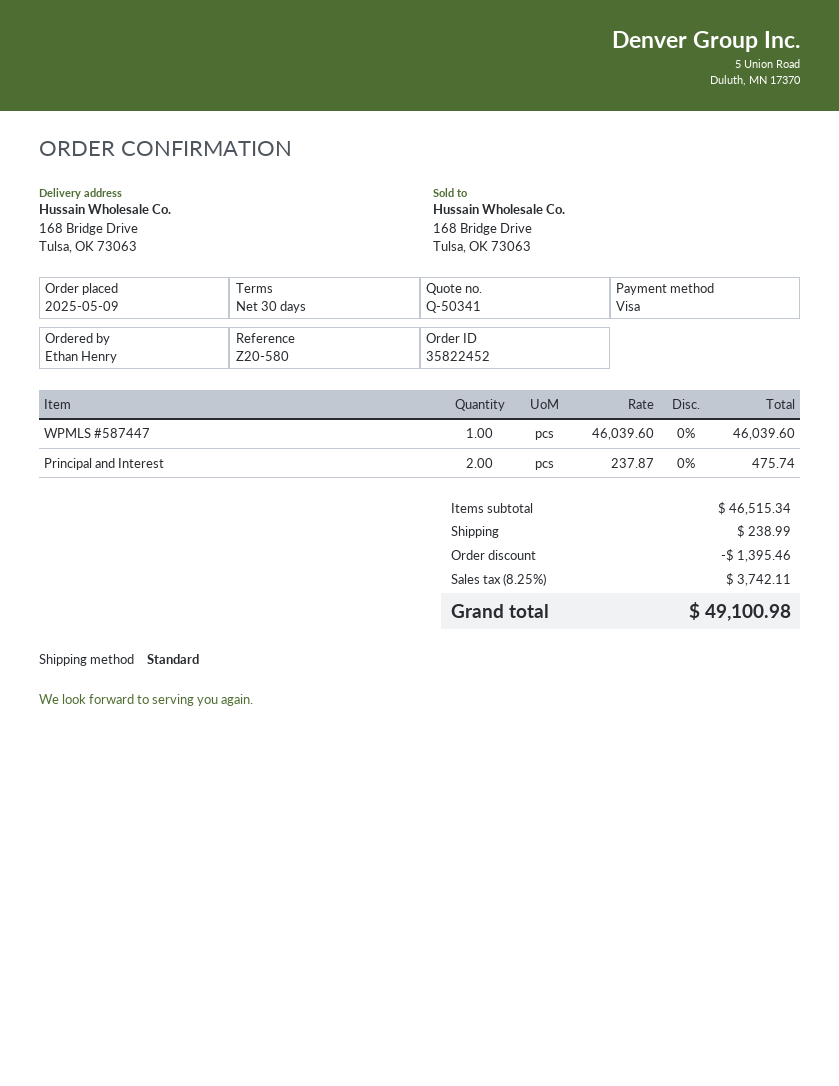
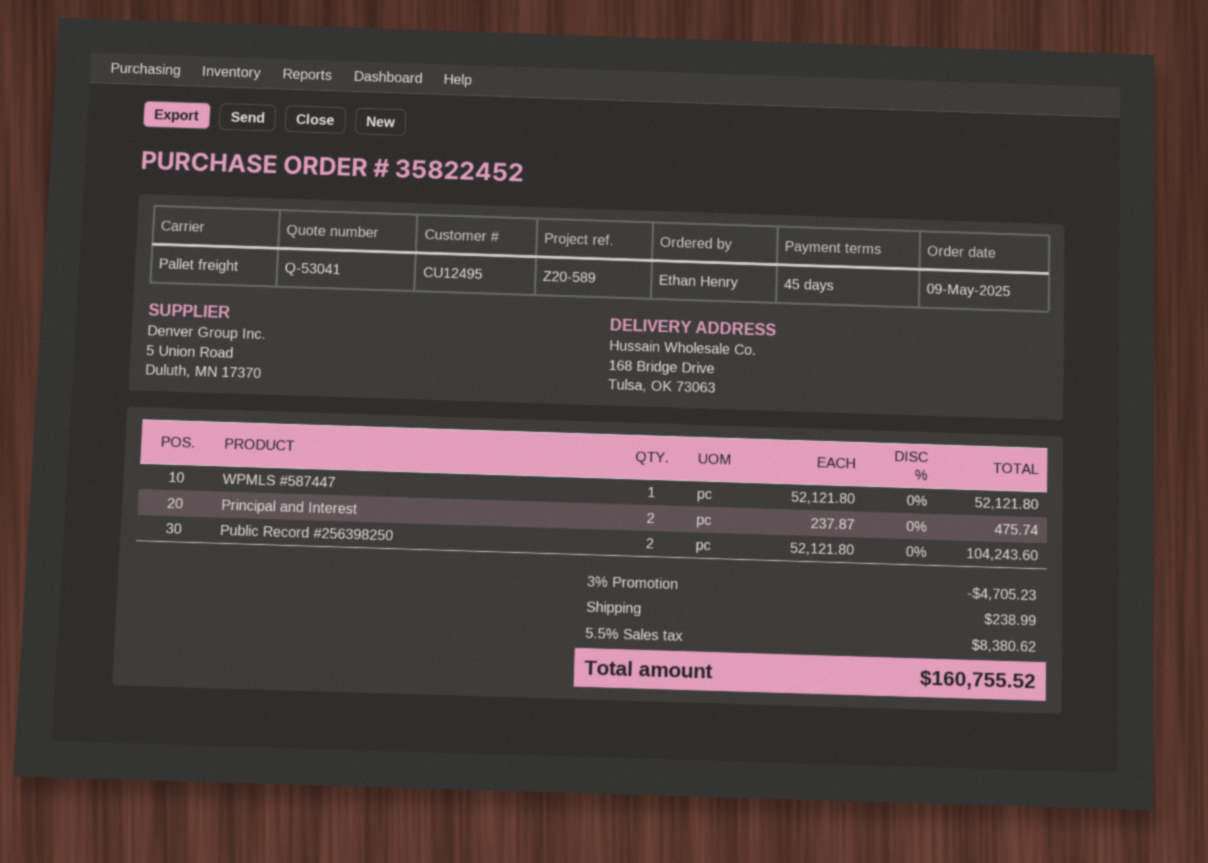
quote number: Q-50341 -> Q-53041
payment terms: 30 days -> 45 days
reference: Z20-580 -> Z20-589
shipping method: standard -> pallet freight
WPMLS #587447: 1 x 46039.60 = 46039.60 -> 1 x 52121.80 = 52121.80
Public Record #256398250: none -> 2 x 52121.80 = 104243.60
discount: 1395.46 -> 4705.23
tax: 8.25% = 3742.11 -> 5.5% = 8380.62
total: 49100.98 -> 160755.52

